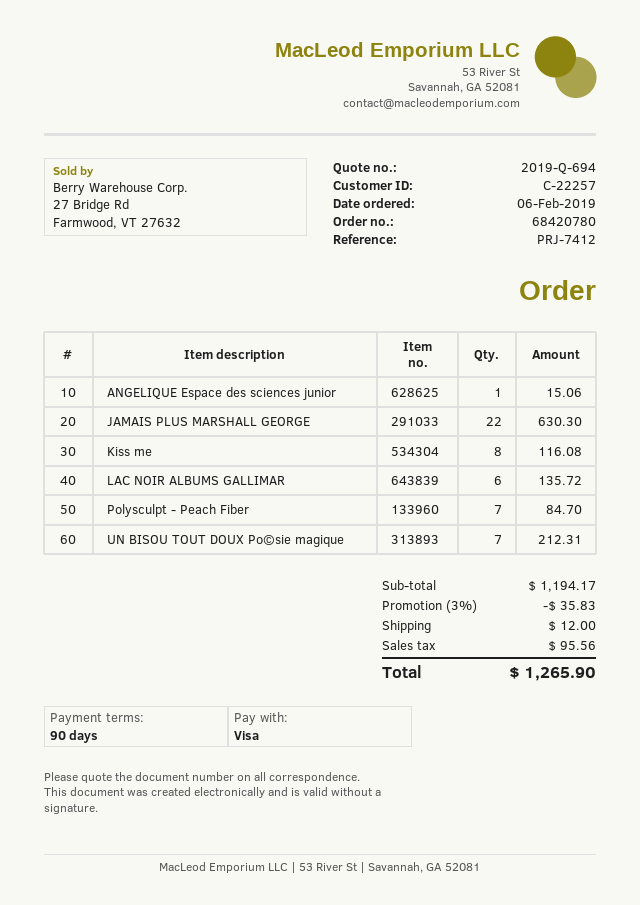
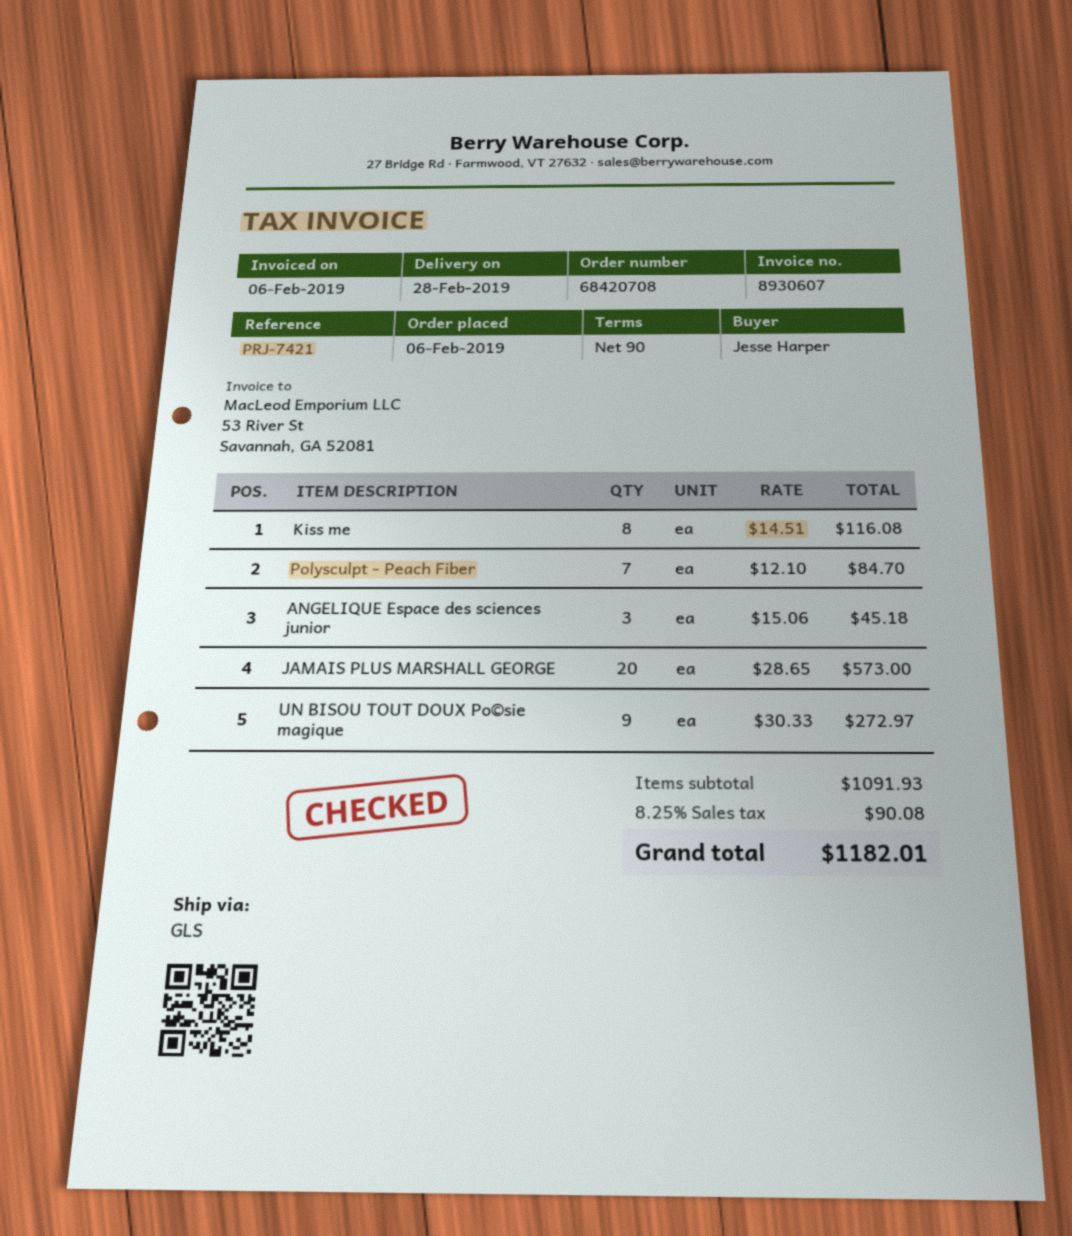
order number: 68420780 -> 68420708
reference: PRJ-7412 -> PRJ-7421
ANGELIQUE Espace des sciences junior: 1 for 15.06 -> 3 for 45.18
JAMAIS PLUS MARSHALL GEORGE: 22 for 630.30 -> 20 for 573.00
LAC NOIR ALBUMS GALLIMAR: 6 for 135.72 -> none
UN BISOU TOUT DOUX Po©sie magique: 7 for 212.31 -> 9 for 272.97
subtotal: 1194.17 -> 1091.93
discount: 3% = 35.83 -> none
shipping: 12.00 -> none
tax: 95.56 -> 90.08
total: 1265.90 -> 1182.01

